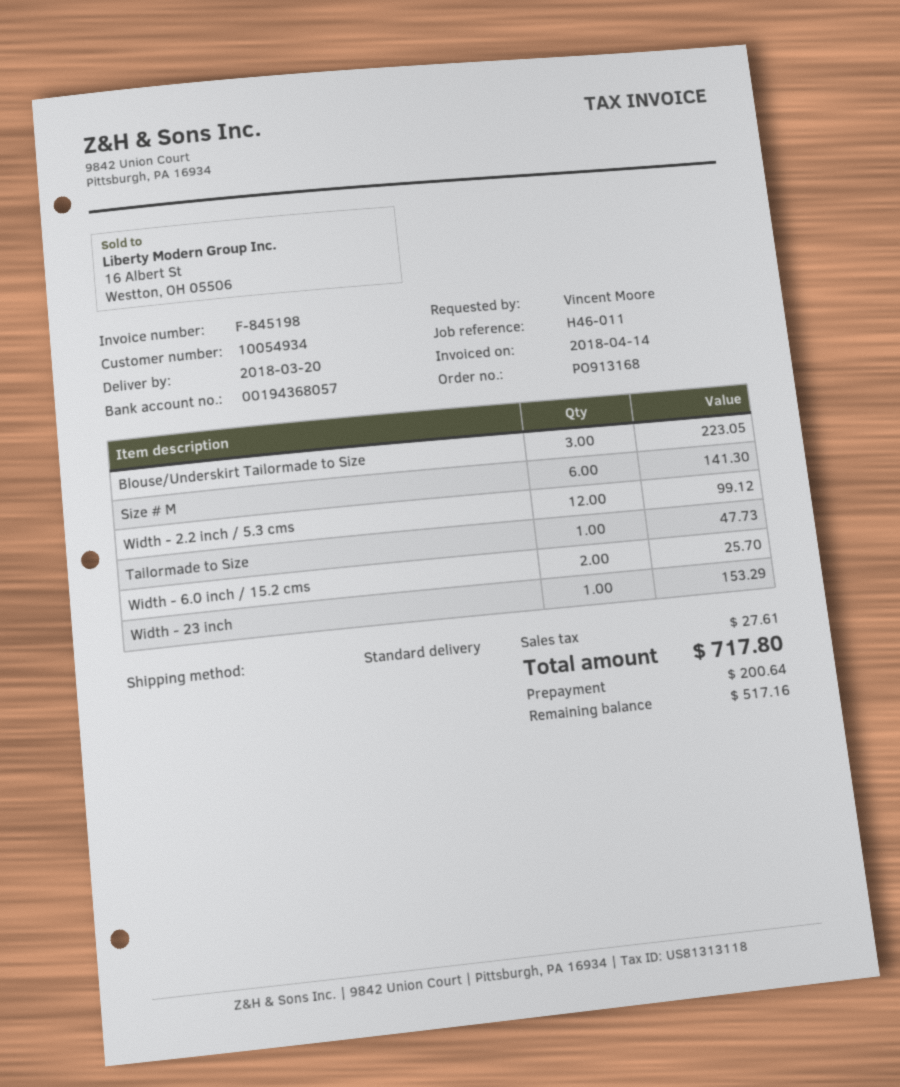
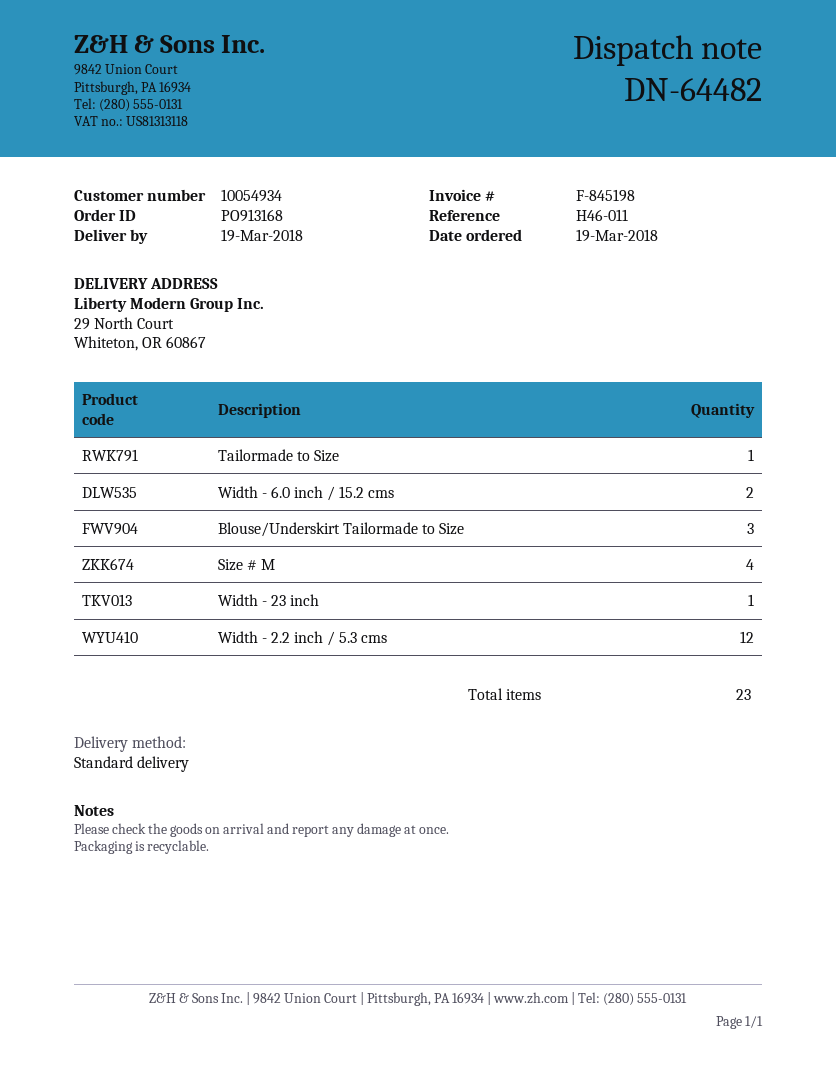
delivery date: 2018-03-20 -> 2018-03-19
Size # M: 6 -> 4

